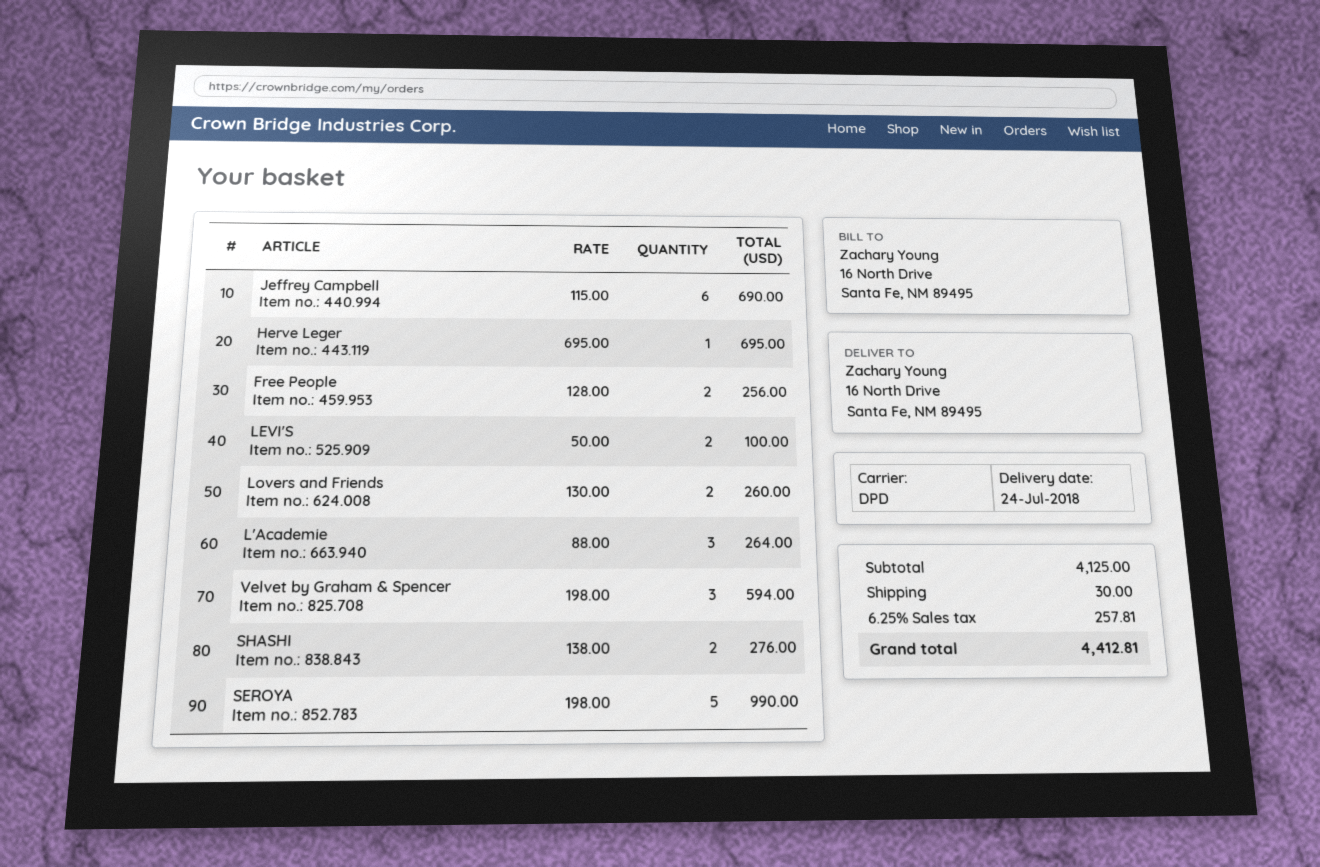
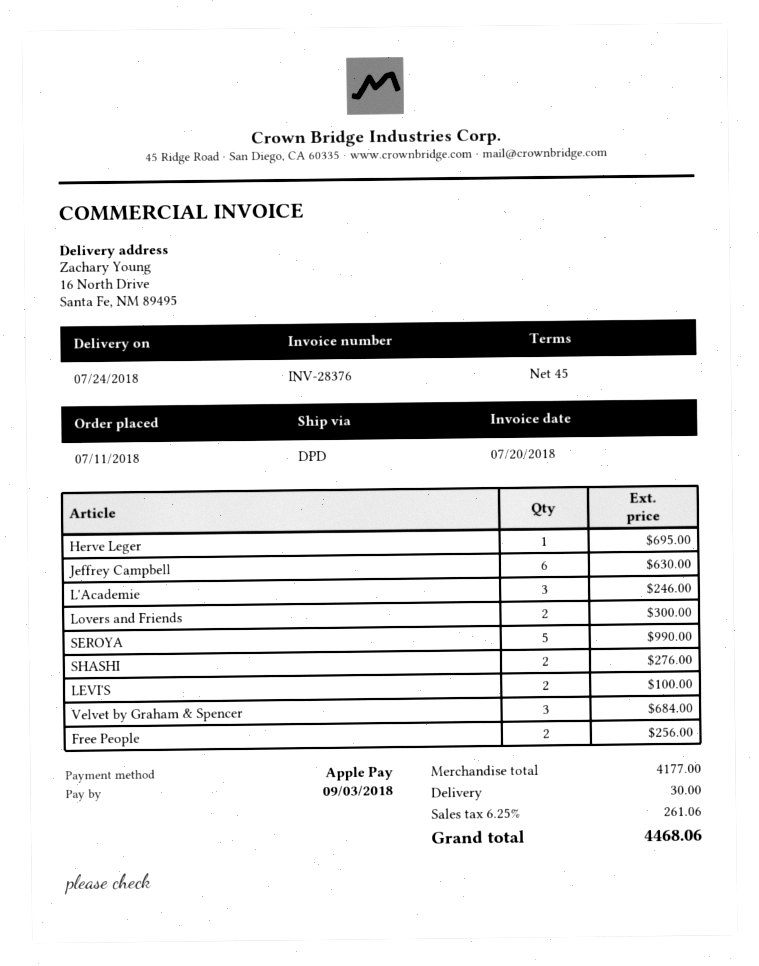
Jeffrey Campbell: 6 for 690.00 -> 6 for 630.00
Lovers and Friends: 2 for 260.00 -> 2 for 300.00
L'Academie: 3 for 264.00 -> 3 for 246.00
Velvet by Graham & Spencer: 3 for 594.00 -> 3 for 684.00
subtotal: 4125.00 -> 4177.00
tax: 6.25% = 257.81 -> 6.25% = 261.06
total: 4412.81 -> 4468.06

